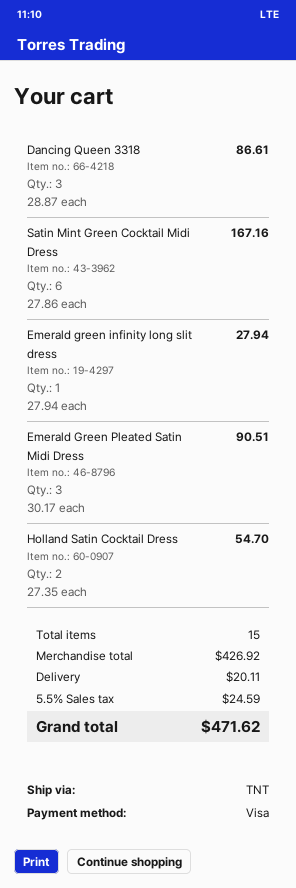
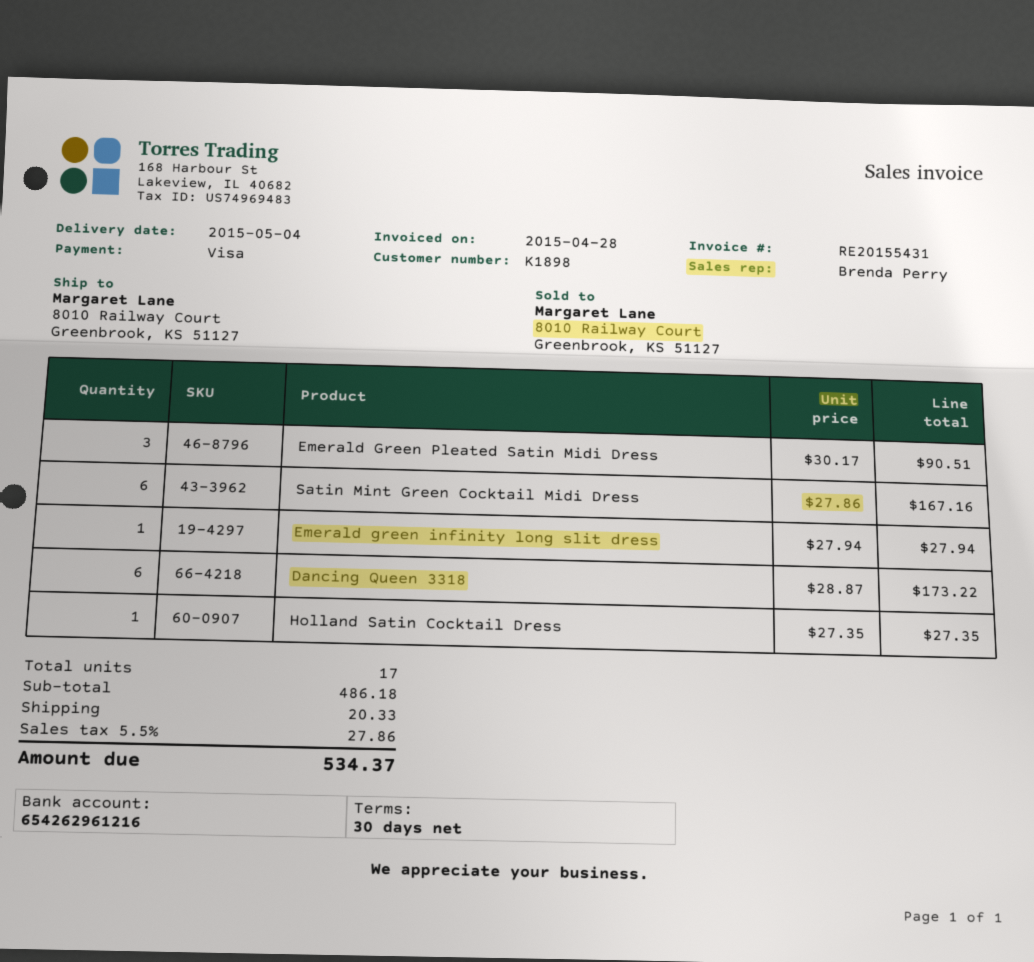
Dancing Queen 3318: 3 x 28.87 = 86.61 -> 6 x 28.87 = 173.22
Holland Satin Cocktail Dress: 2 x 27.35 = 54.70 -> 1 x 27.35 = 27.35
total quantity: 15 -> 17
subtotal: 426.92 -> 486.18
shipping: 20.11 -> 20.33
tax: 5.5% = 24.59 -> 5.5% = 27.86
total: 471.62 -> 534.37

